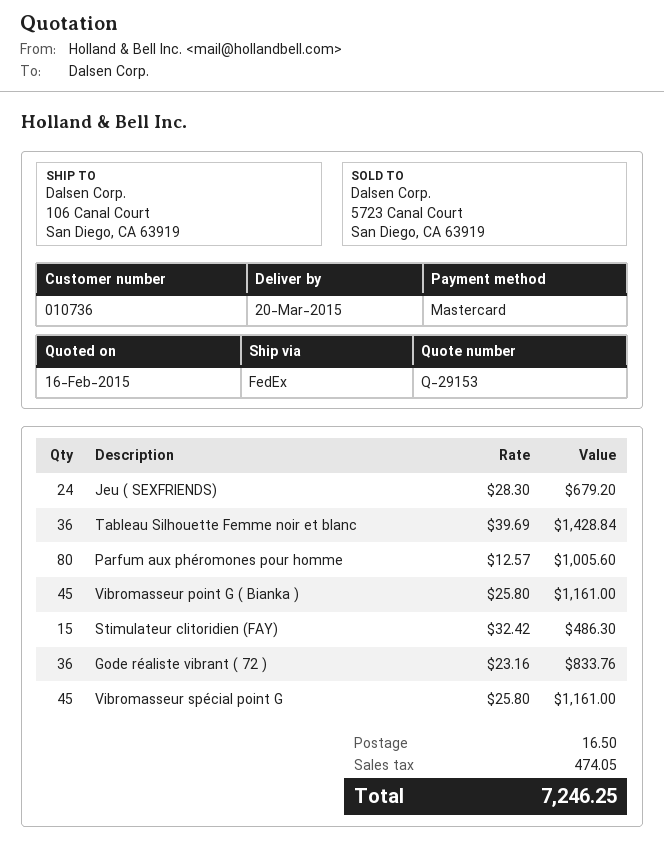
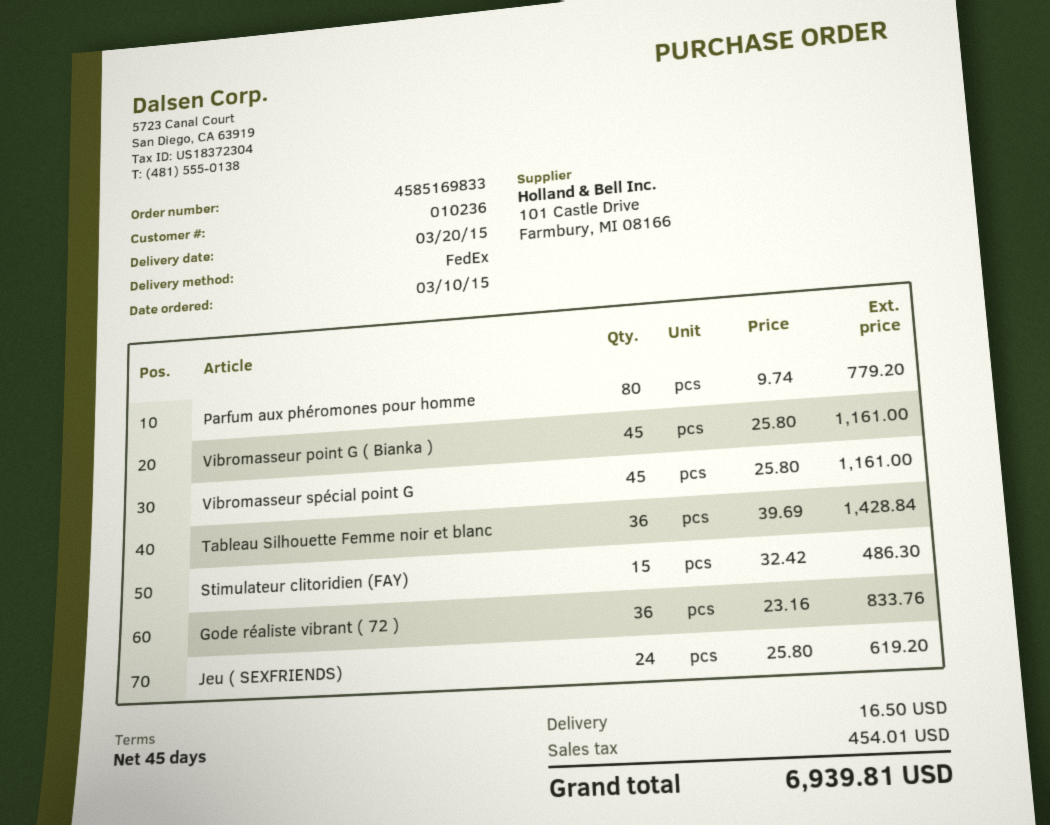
customer number: 010736 -> 010236
Jeu ( SEXFRIENDS): 24 x 28.30 = 679.20 -> 24 x 25.80 = 619.20
Parfum aux phéromones pour homme: 80 x 12.57 = 1005.60 -> 80 x 9.74 = 779.20
tax: 474.05 -> 454.01
total: 7246.25 -> 6939.81

